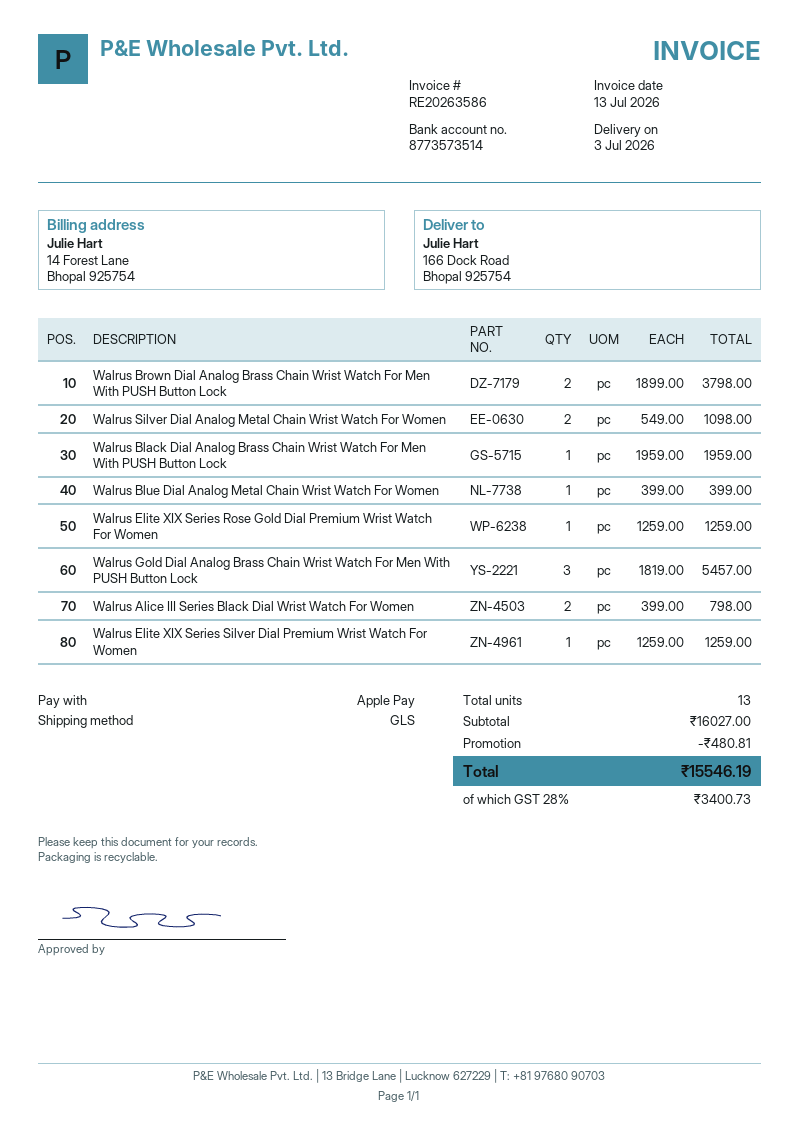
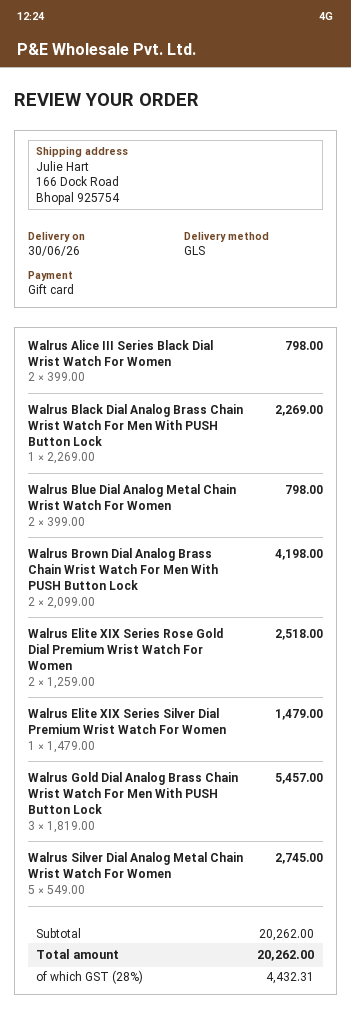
delivery date: 2026-07-03 -> 2026-06-30
payment method: Apple Pay -> gift card
Walrus Brown Dial Analog Brass Chain Wrist Watch For Men With PUSH Button Lock: 2 x 1899.00 = 3798.00 -> 2 x 2099.00 = 4198.00
Walrus Silver Dial Analog Metal Chain Wrist Watch For Women: 2 x 549.00 = 1098.00 -> 5 x 549.00 = 2745.00
Walrus Black Dial Analog Brass Chain Wrist Watch For Men With PUSH Button Lock: 1 x 1959.00 = 1959.00 -> 1 x 2269.00 = 2269.00
Walrus Blue Dial Analog Metal Chain Wrist Watch For Women: 1 x 399.00 = 399.00 -> 2 x 399.00 = 798.00
Walrus Elite XIX Series Rose Gold Dial Premium Wrist Watch For Women: 1 x 1259.00 = 1259.00 -> 2 x 1259.00 = 2518.00
Walrus Elite XIX Series Silver Dial Premium Wrist Watch For Women: 1 x 1259.00 = 1259.00 -> 1 x 1479.00 = 1479.00
subtotal: 16027.00 -> 20262.00
discount: 480.81 -> none
tax: 28% = 3400.73 -> 28% = 4432.31
total: 15546.19 -> 20262.00

